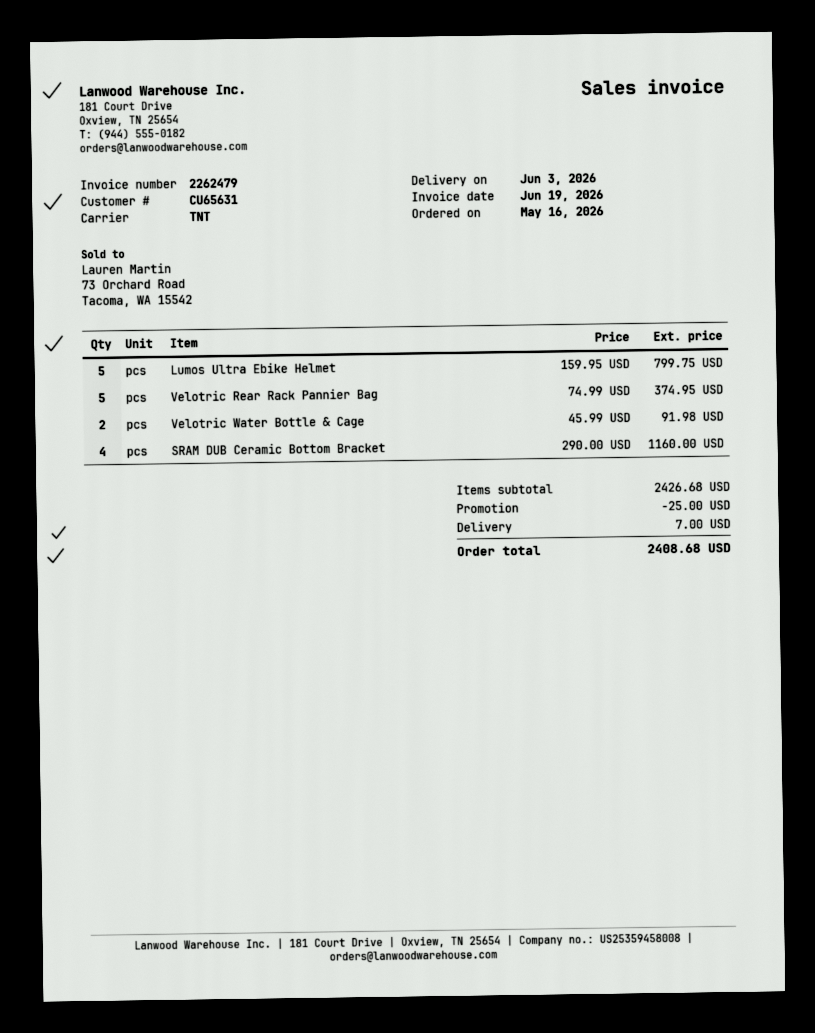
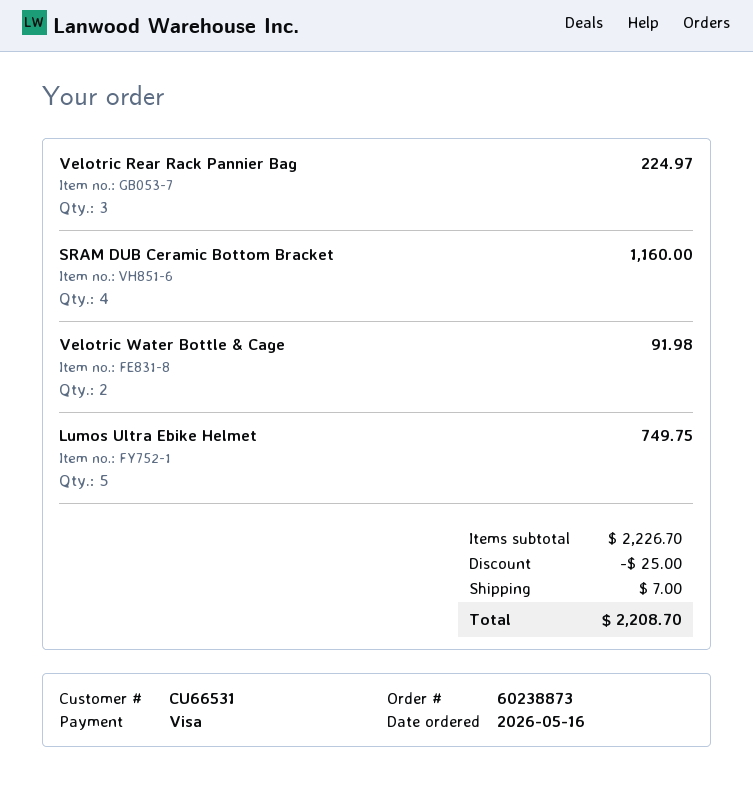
customer number: CU65631 -> CU66531
Lumos Ultra Ebike Helmet: 5 for 799.75 -> 5 for 749.75
Velotric Rear Rack Pannier Bag: 5 for 374.95 -> 3 for 224.97
subtotal: 2426.68 -> 2226.70
total: 2408.68 -> 2208.70

